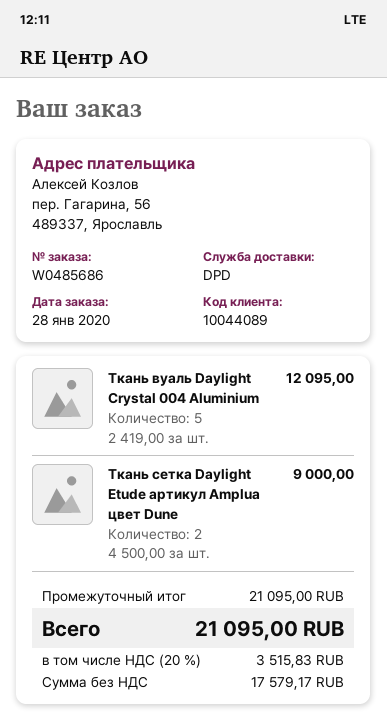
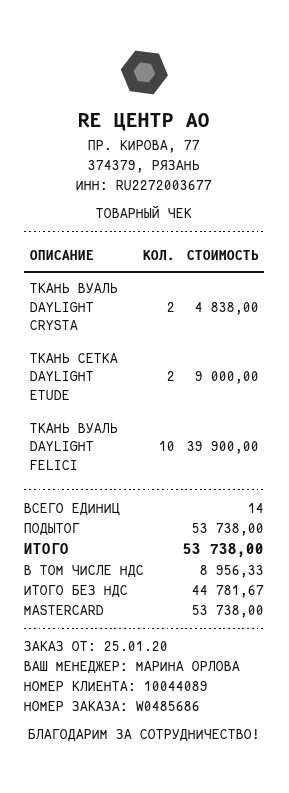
order date: 2020-01-28 -> 2020-01-25
Ткань вуаль Daylight Crystal 004 Aluminium: 5 for 12095.00 -> 2 for 4838.00
ТКАНЬ ВУАЛЬ DAYLIGHT FELICI: none -> 10 for 39900.00
subtotal: 21095.00 -> 53738.00
net: 17579.17 -> 44781.67
tax: 3515.83 -> 8956.33
total: 21095.00 -> 53738.00

